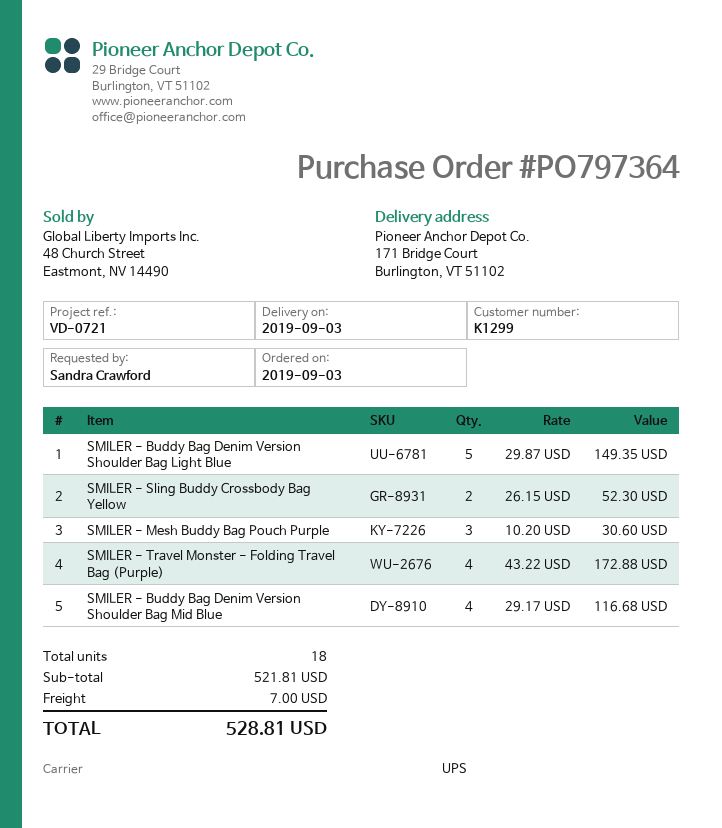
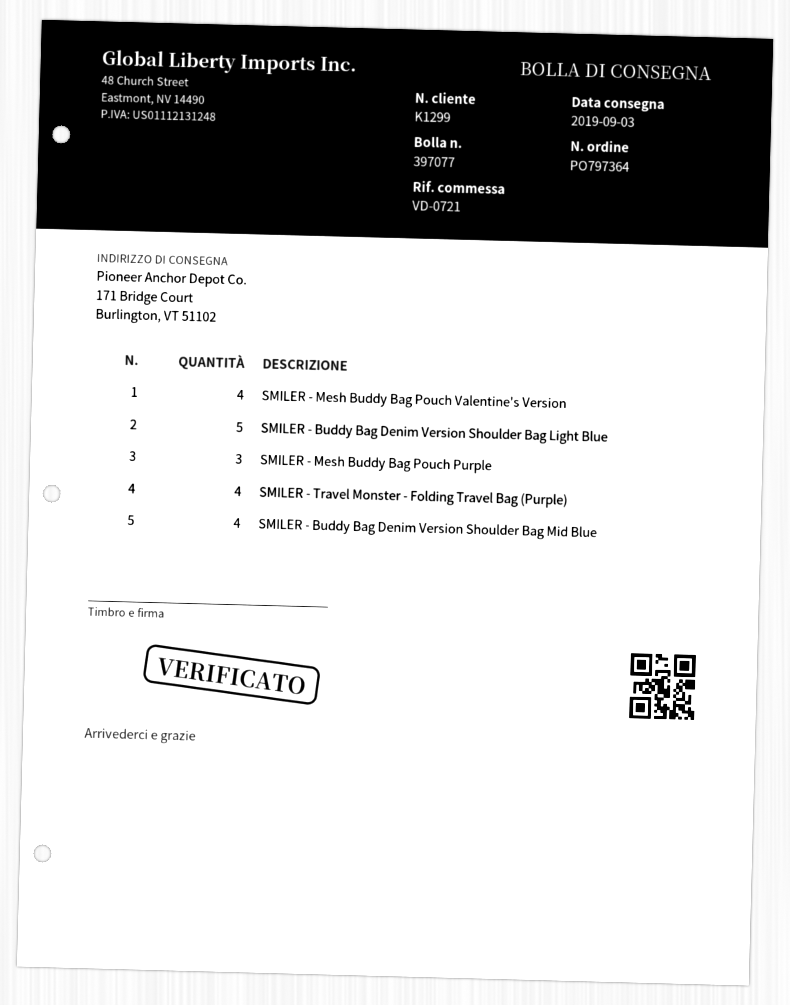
SMILER - Sling Buddy Crossbody Bag Yellow: 2 -> none
SMILER - Mesh Buddy Bag Pouch Valentine's Version: none -> 4

